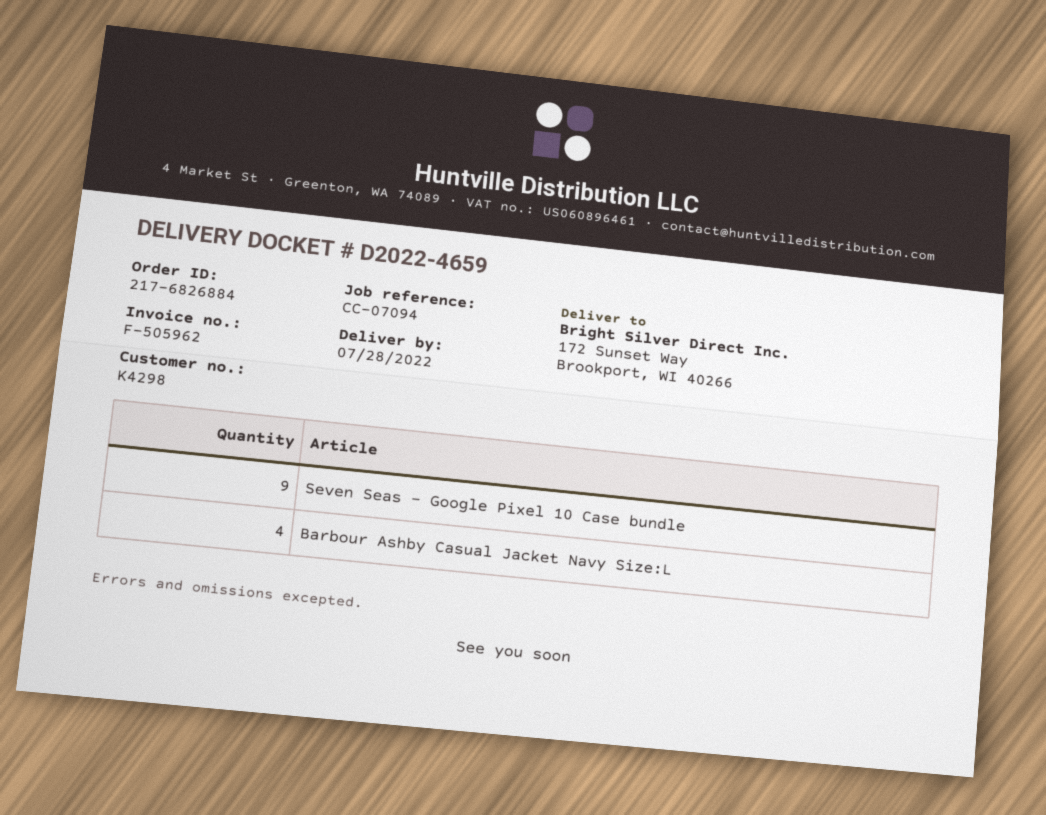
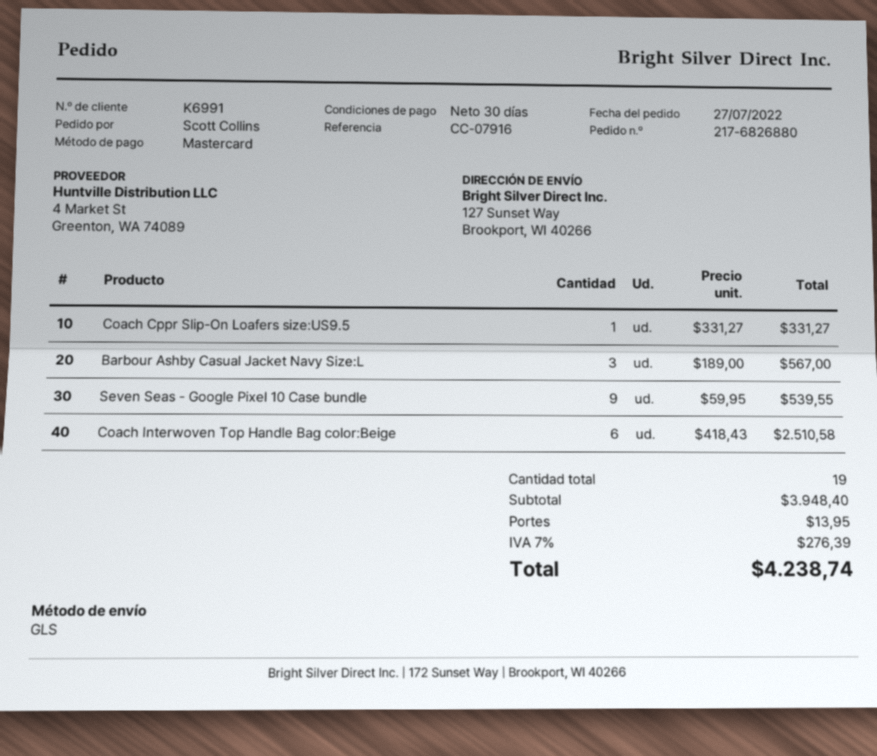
order number: 217-6826884 -> 217-6826880
customer number: K4298 -> K6991
reference: CC-07094 -> CC-07916
ship to: 172 Sunset Way, Brookport, WI 40266 -> 127 Sunset Way, Brookport, WI 40266
Barbour Ashby Casual Jacket Navy Size:L: 4 -> 3
Coach Cppr Slip-On Loafers size:US9.5: none -> 1
Coach Interwoven Top Handle Bag color:Beige: none -> 6

